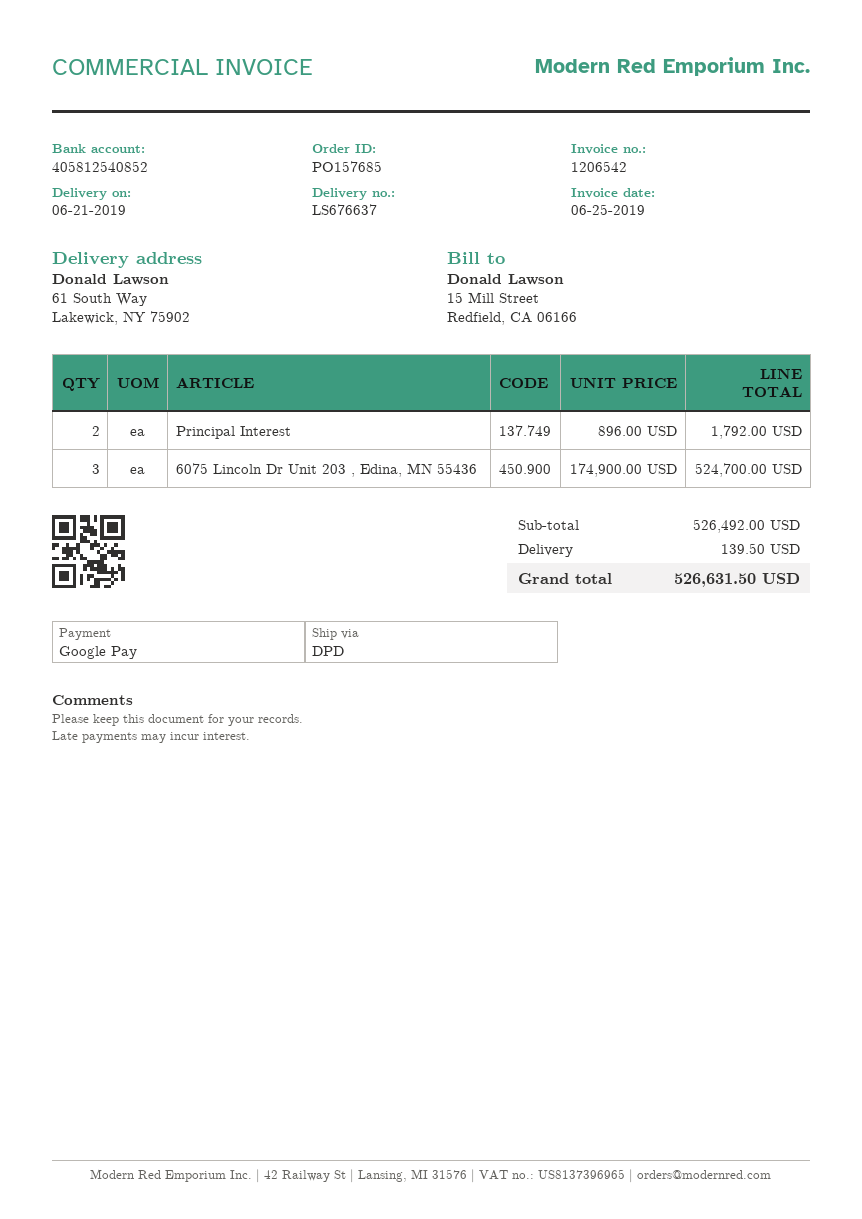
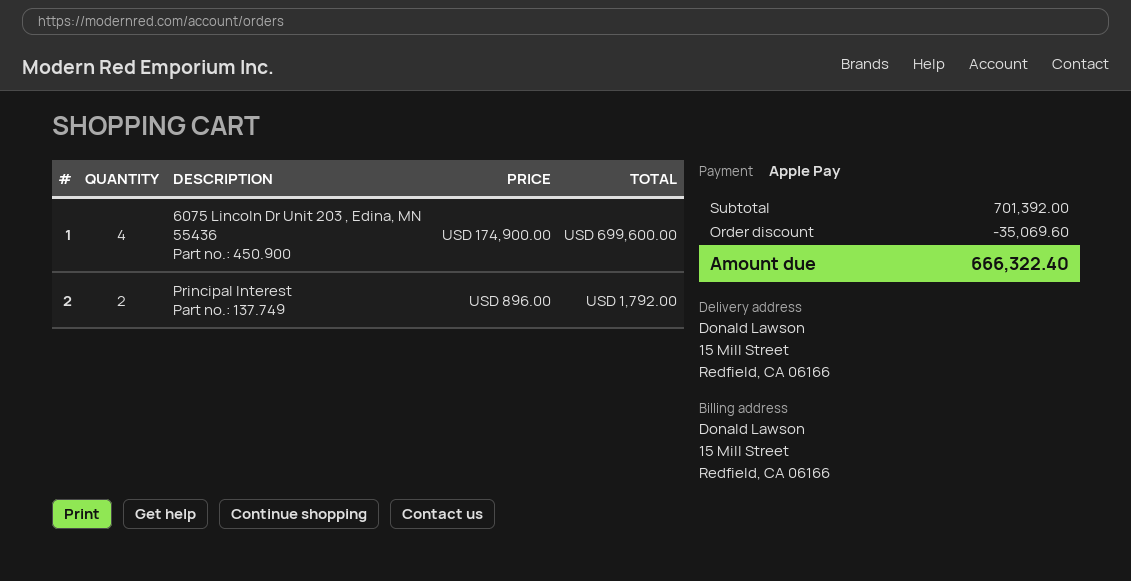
payment method: Google Pay -> Apple Pay
ship to: 61 South Way, Lakewick, NY 75902 -> 15 Mill Street, Redfield, CA 06166
6075 Lincoln Dr Unit 203 , Edina, MN 55436: 3 x 174900.00 = 524700.00 -> 4 x 174900.00 = 699600.00
subtotal: 526492.00 -> 701392.00
discount: none -> 35069.60
shipping: 139.50 -> none
total: 526631.50 -> 666322.40

